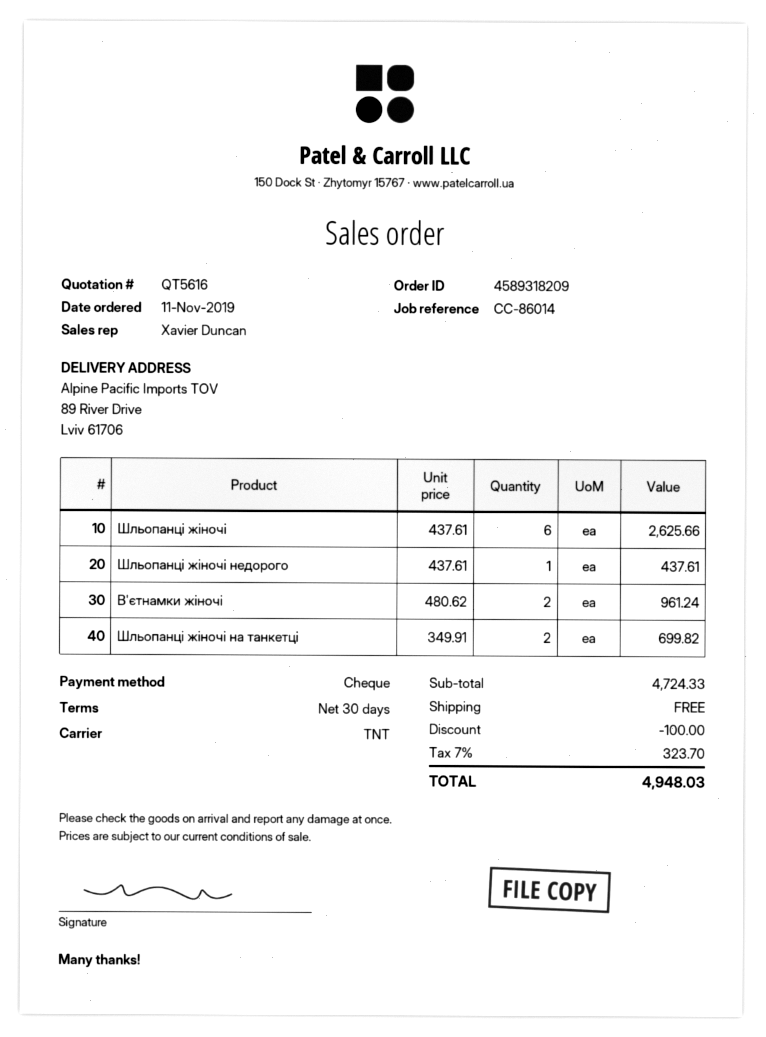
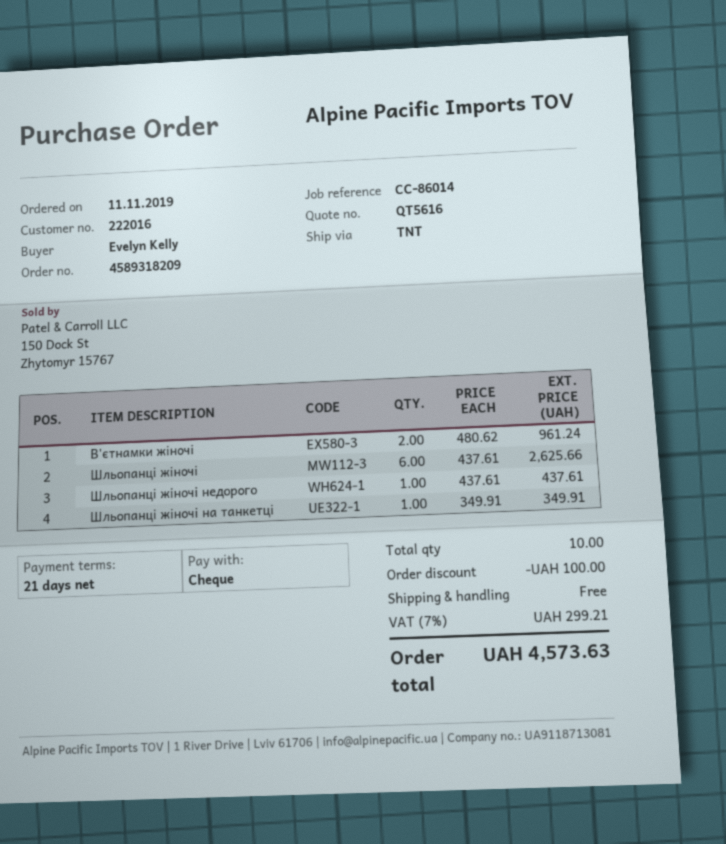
payment terms: 30 days -> 21 days
Шльопанці жіночі на танкетці: 2 x 349.91 = 699.82 -> 1 x 349.91 = 349.91
tax: 7% = 323.70 -> 7% = 299.21
total: 4948.03 -> 4573.63

